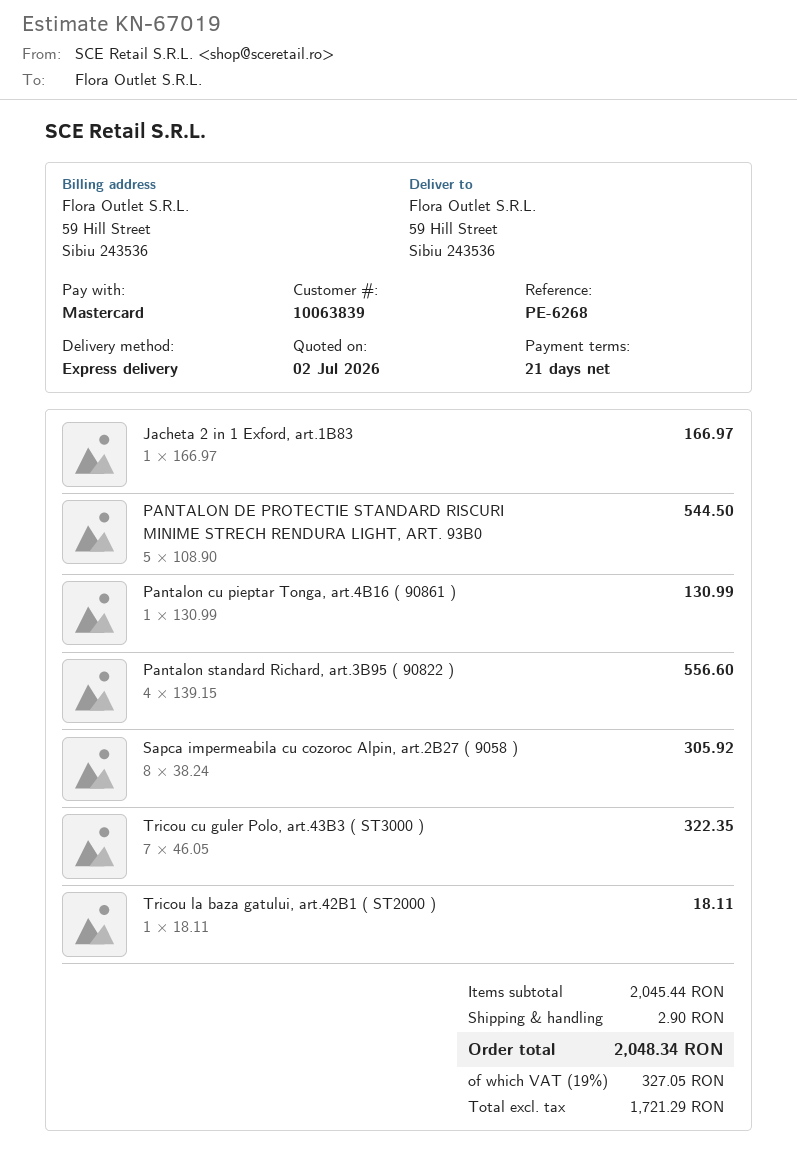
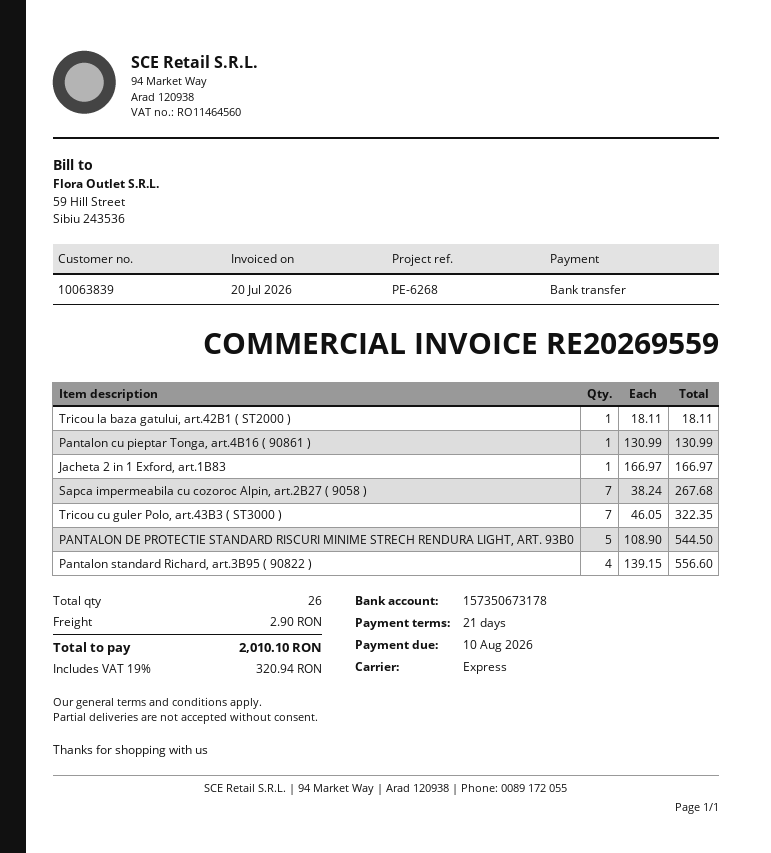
payment method: Mastercard -> bank transfer
Sapca impermeabila cu cozoroc Alpin, art.2B27 ( 9058 ): 8 x 38.24 = 305.92 -> 7 x 38.24 = 267.68
tax: 19% = 327.05 -> 19% = 320.94
total: 2048.34 -> 2010.10

